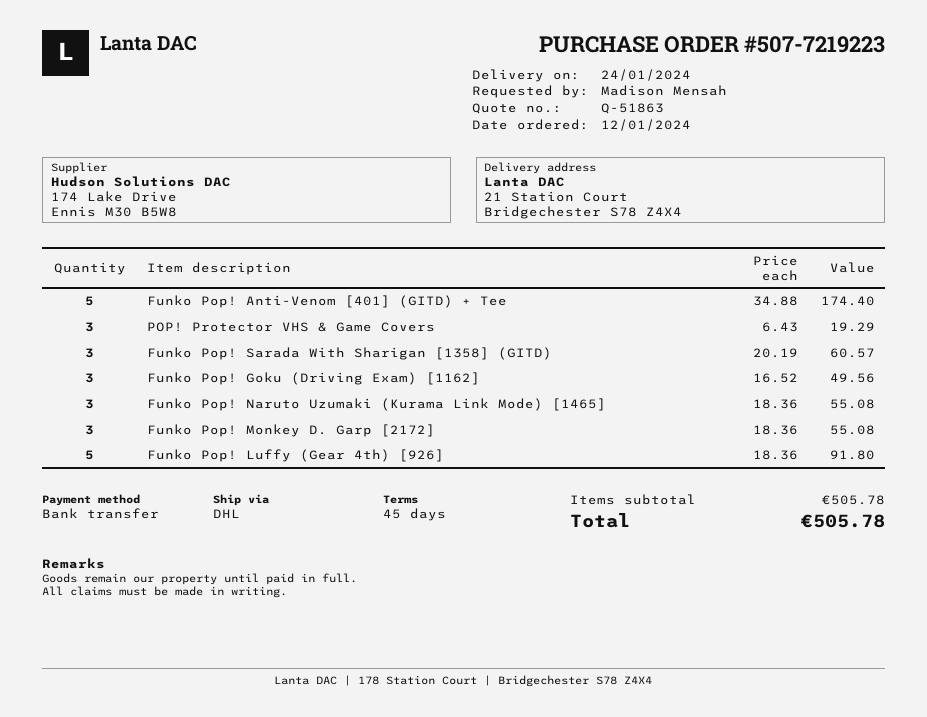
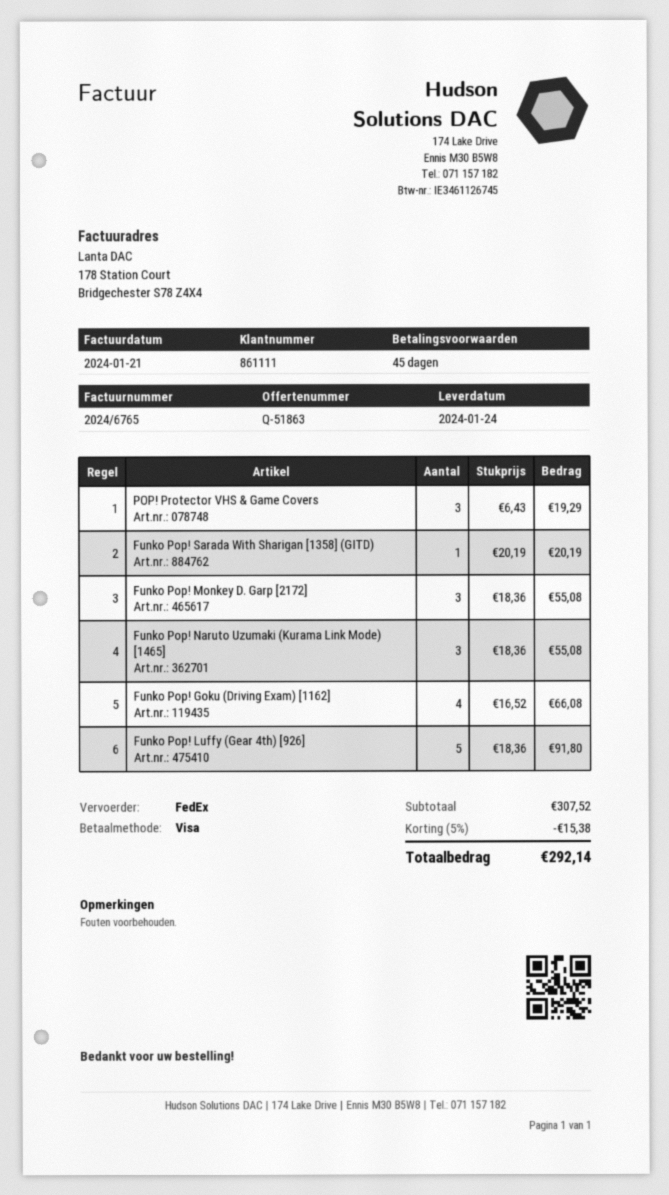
payment method: bank transfer -> Visa
shipping method: DHL -> FedEx
Funko Pop! Anti-Venom [401] (GITD) + Tee: 5 x 34.88 = 174.40 -> none
Funko Pop! Sarada With Sharigan [1358] (GITD): 3 x 20.19 = 60.57 -> 1 x 20.19 = 20.19
Funko Pop! Goku (Driving Exam) [1162]: 3 x 16.52 = 49.56 -> 4 x 16.52 = 66.08
subtotal: 505.78 -> 307.52
discount: none -> 5% = 15.38
total: 505.78 -> 292.14

